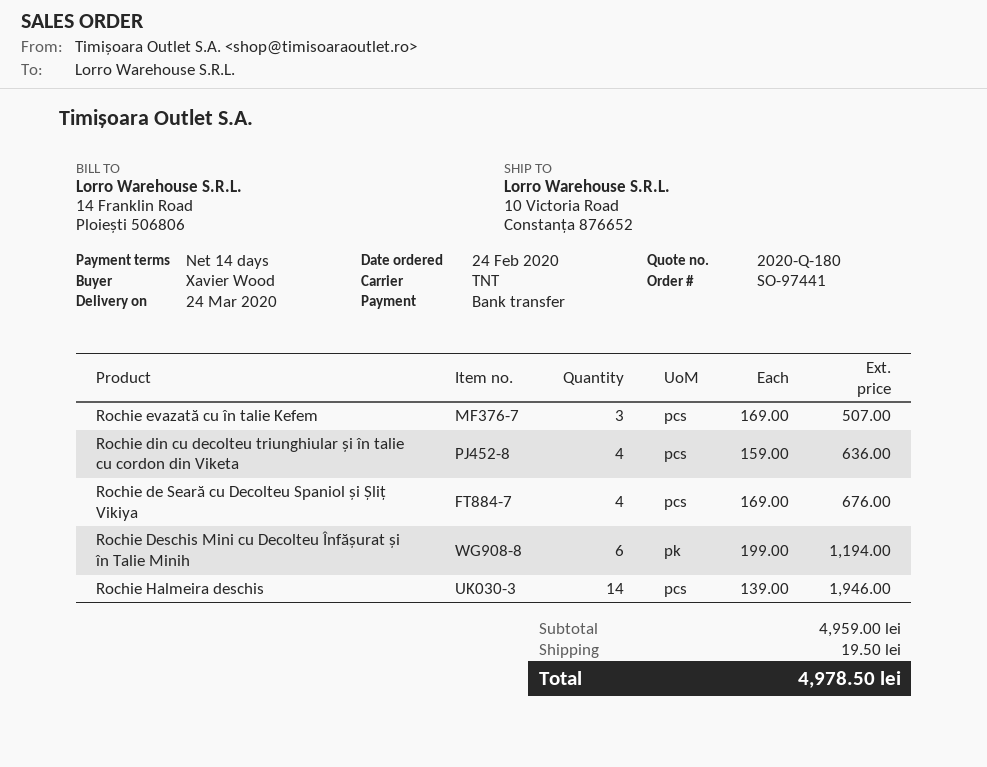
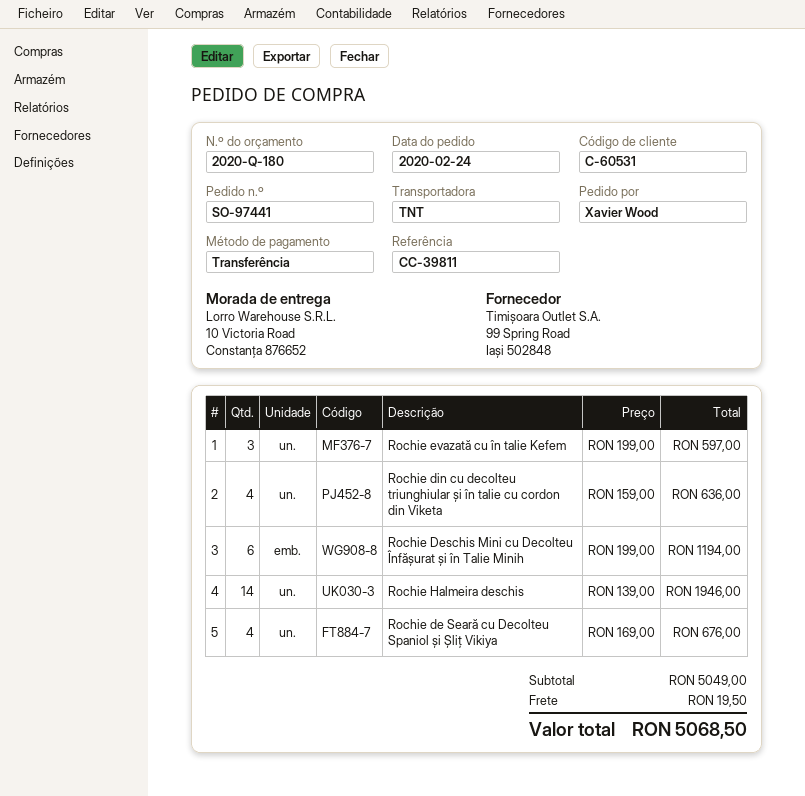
Rochie evazată cu în talie Kefem: 3 x 169.00 = 507.00 -> 3 x 199.00 = 597.00
subtotal: 4959.00 -> 5049.00
total: 4978.50 -> 5068.50

